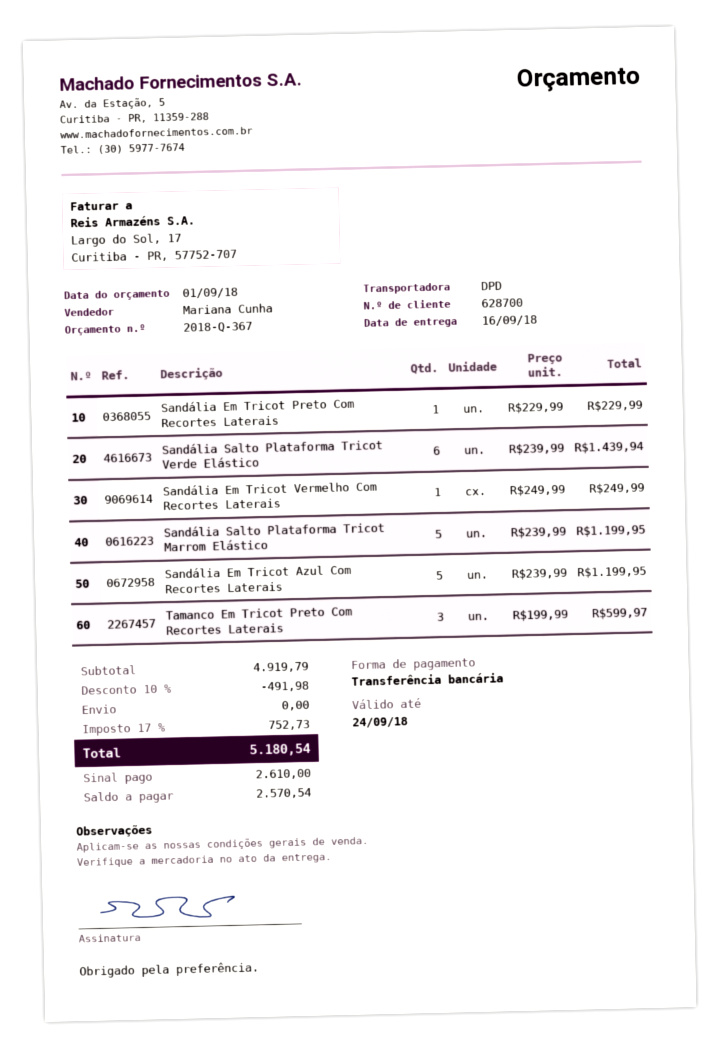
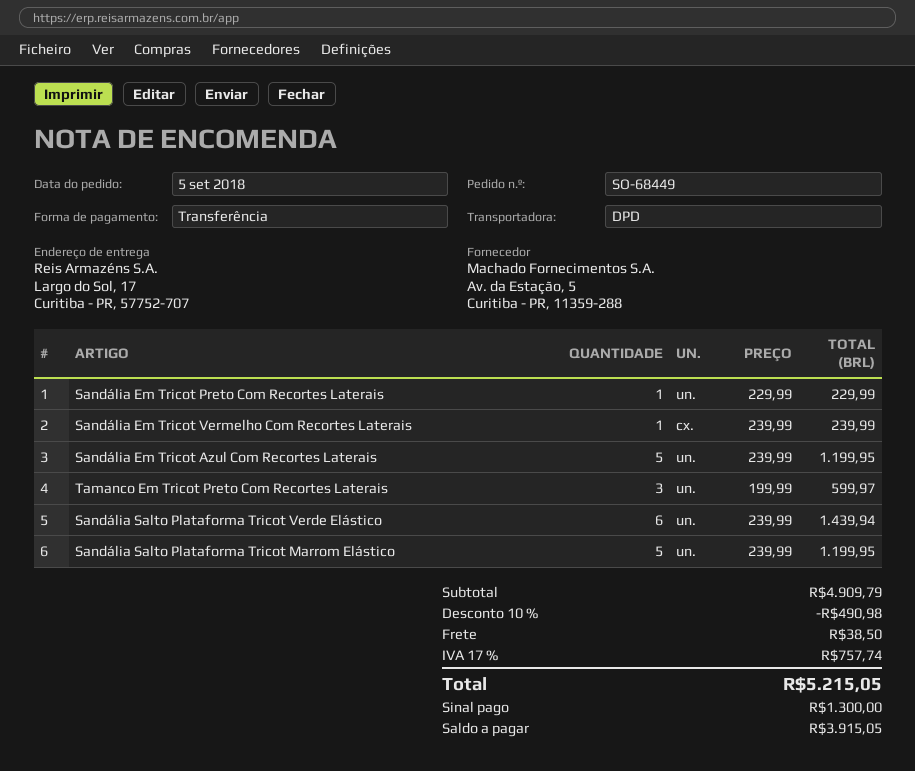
Sandália Em Tricot Vermelho Com Recortes Laterais: 1 x 249.99 = 249.99 -> 1 x 239.99 = 239.99
subtotal: 4919.79 -> 4909.79
discount: 10% = 491.98 -> 10% = 490.98
shipping: 0.00 -> 38.50
tax: 17% = 752.73 -> 17% = 757.74
total: 5180.54 -> 5215.05
deposit: 2610.00 -> 1300.00
balance: 2570.54 -> 3915.05

